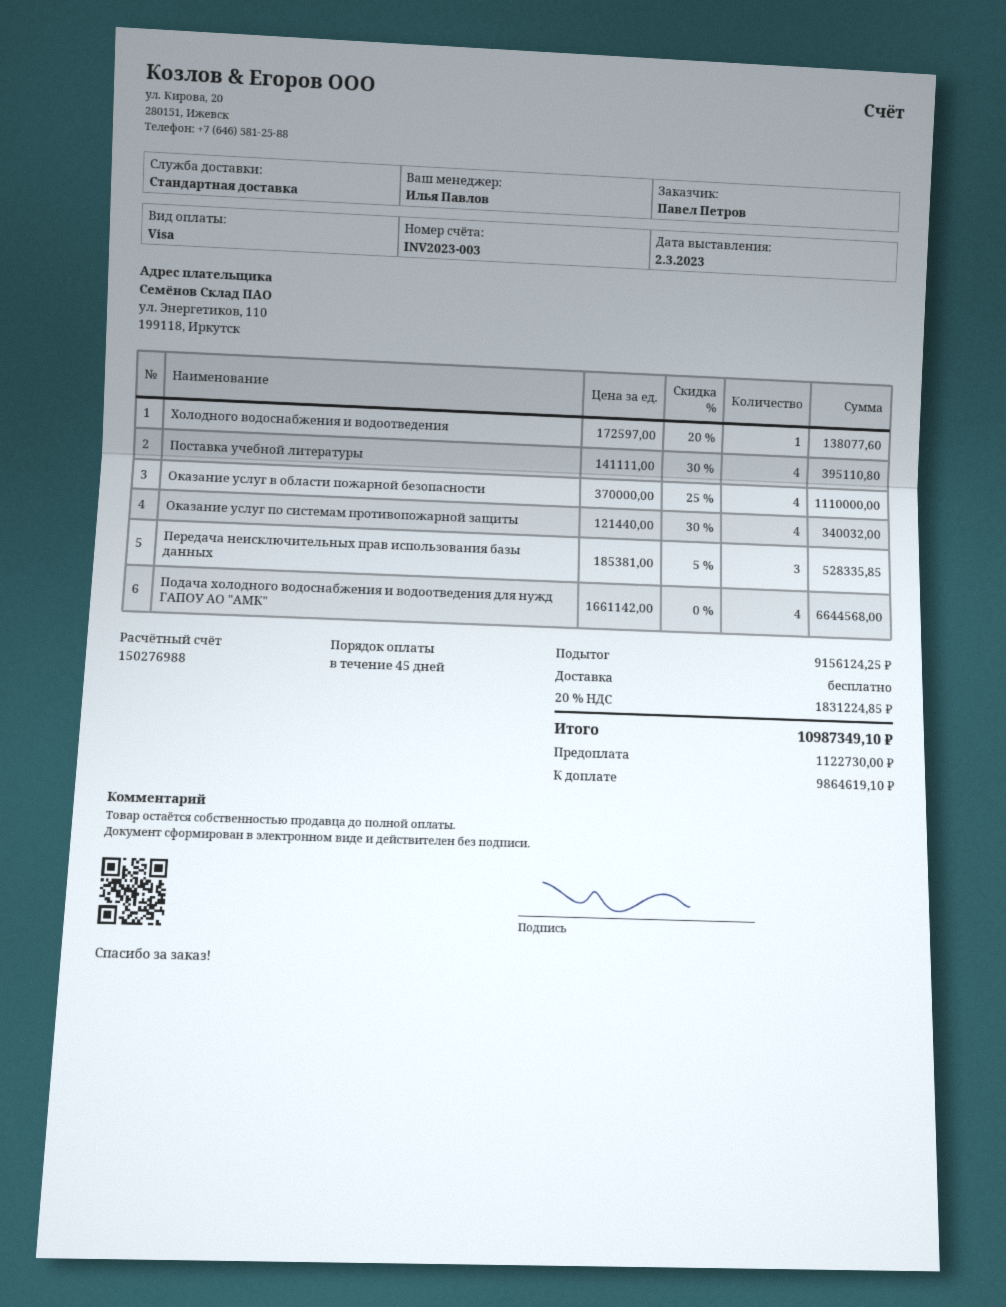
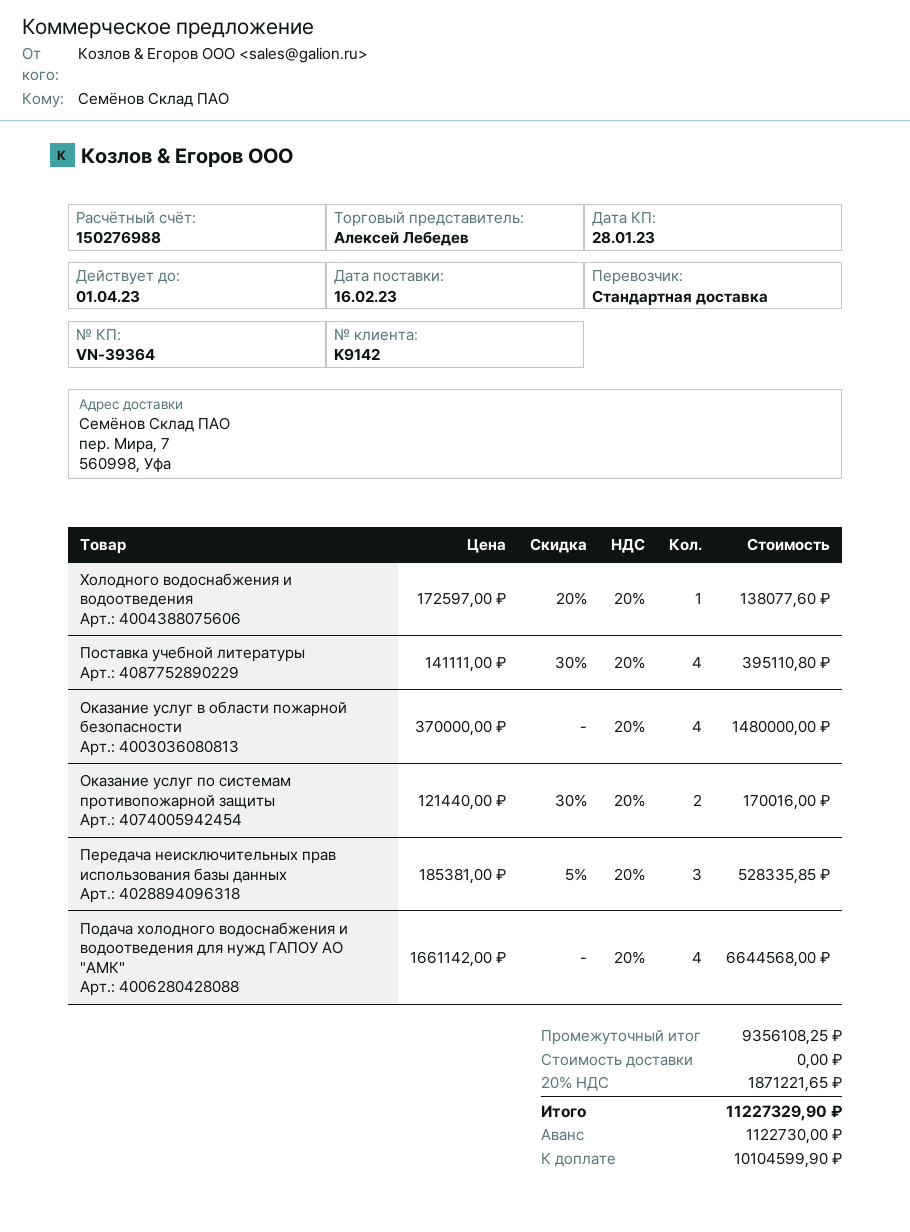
sales rep: Илья Павлов -> Алексей Лебедев
Оказание услуг в области пожарной безопасности: 4 x 370000.00 - 25% = 1110000.00 -> 4 x 370000.00 = 1480000.00
Оказание услуг по системам противопожарной защиты: 4 x 121440.00 - 30% = 340032.00 -> 2 x 121440.00 - 30% = 170016.00
subtotal: 9156124.25 -> 9356108.25
tax: 20% = 1831224.85 -> 20% = 1871221.65
total: 10987349.10 -> 11227329.90
balance: 9864619.10 -> 10104599.90

